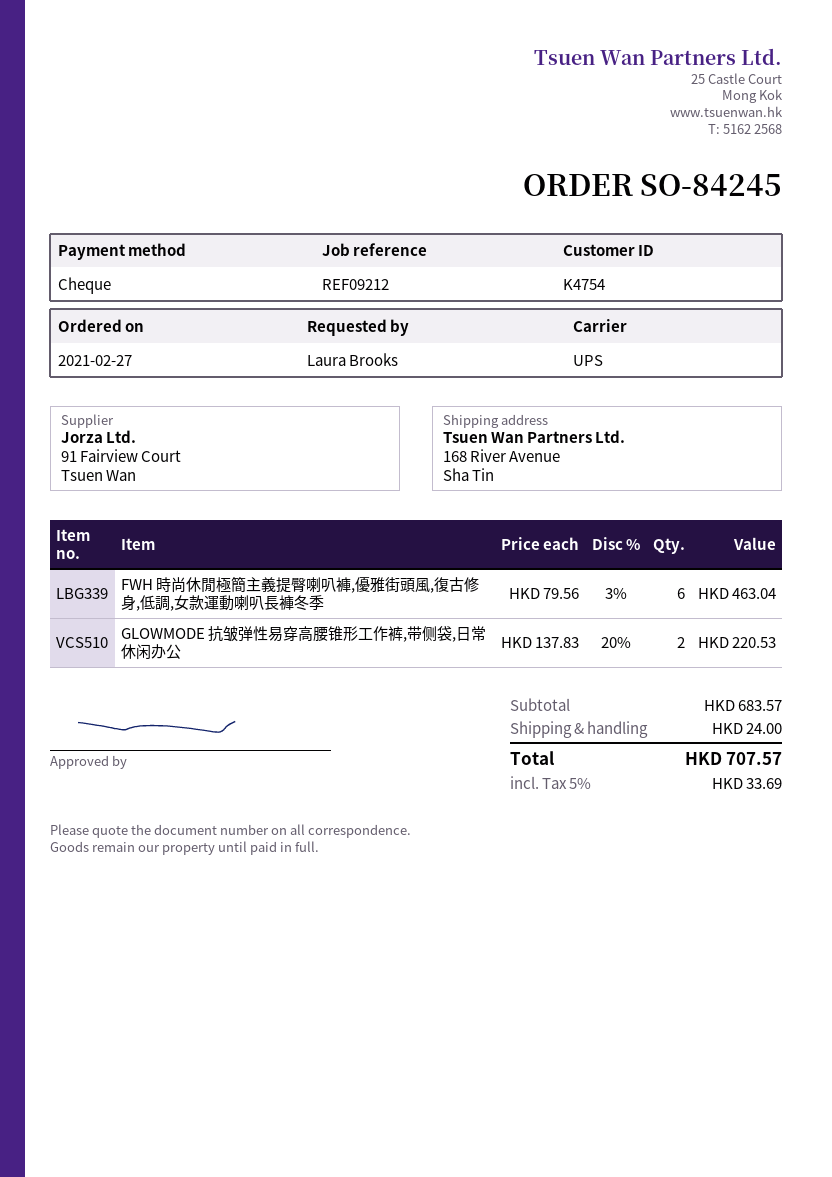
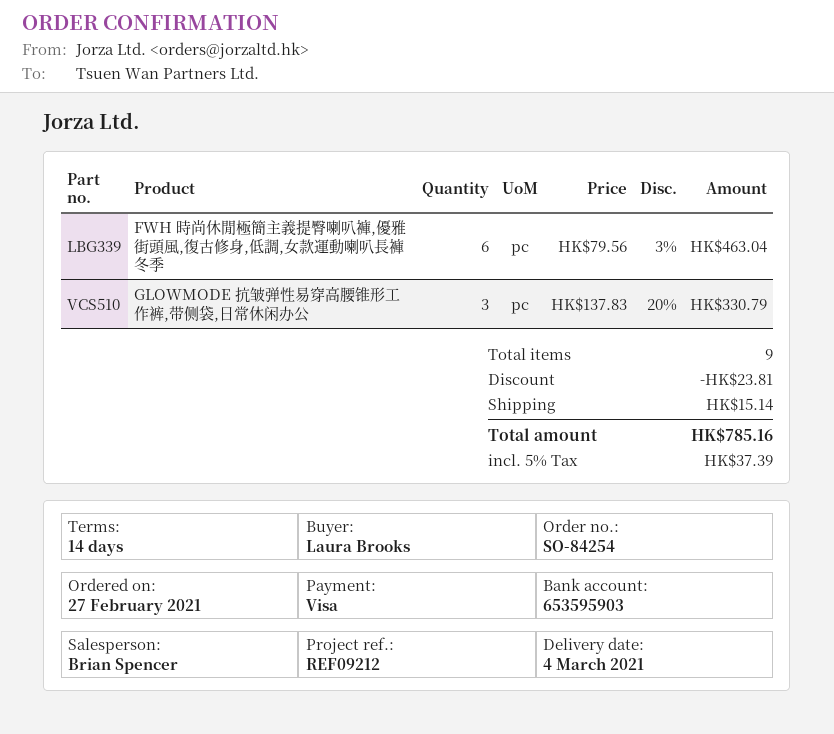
order number: SO-84245 -> SO-84254
payment method: cheque -> Visa
GLOWMODE 抗皱弹性易穿高腰锥形工作裤,带侧袋,日常休闲办公: 2 x 137.83 - 20% = 220.53 -> 3 x 137.83 - 20% = 330.79
discount: none -> 23.81
shipping: 24.00 -> 15.14
tax: 5% = 33.69 -> 5% = 37.39
total: 707.57 -> 785.16

